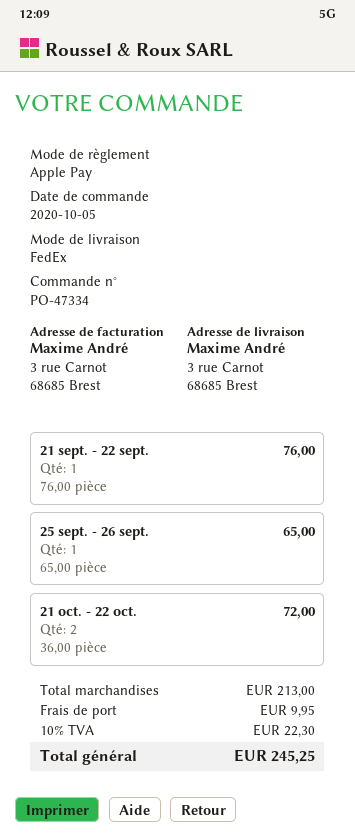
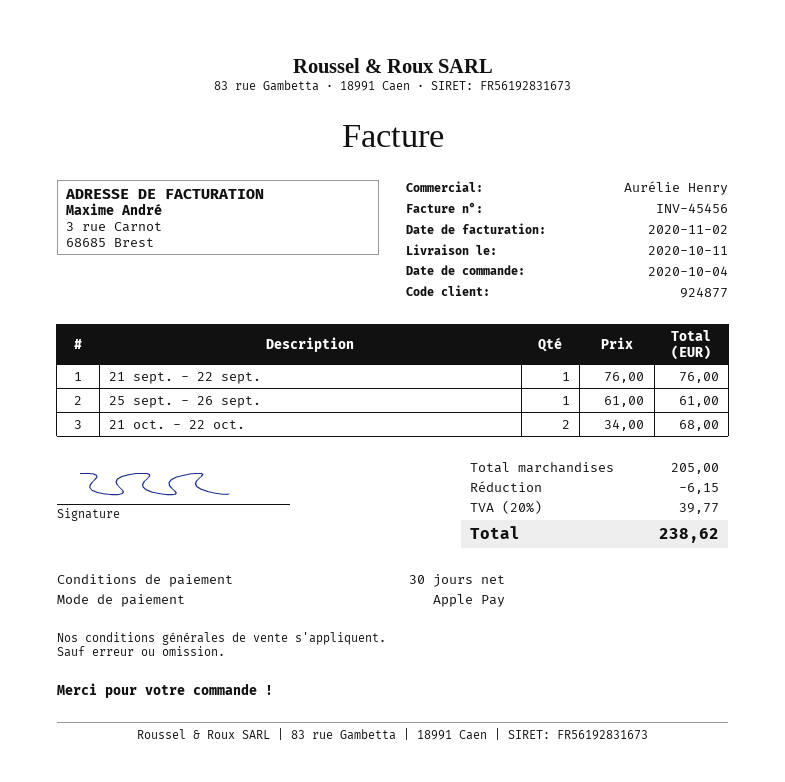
order date: 2020-10-05 -> 2020-10-04
25 sept. - 26 sept.: 1 x 65.00 = 65.00 -> 1 x 61.00 = 61.00
21 oct. - 22 oct.: 2 x 36.00 = 72.00 -> 2 x 34.00 = 68.00
subtotal: 213.00 -> 205.00
discount: none -> 6.15
shipping: 9.95 -> none
tax: 10% = 22.30 -> 20% = 39.77
total: 245.25 -> 238.62

